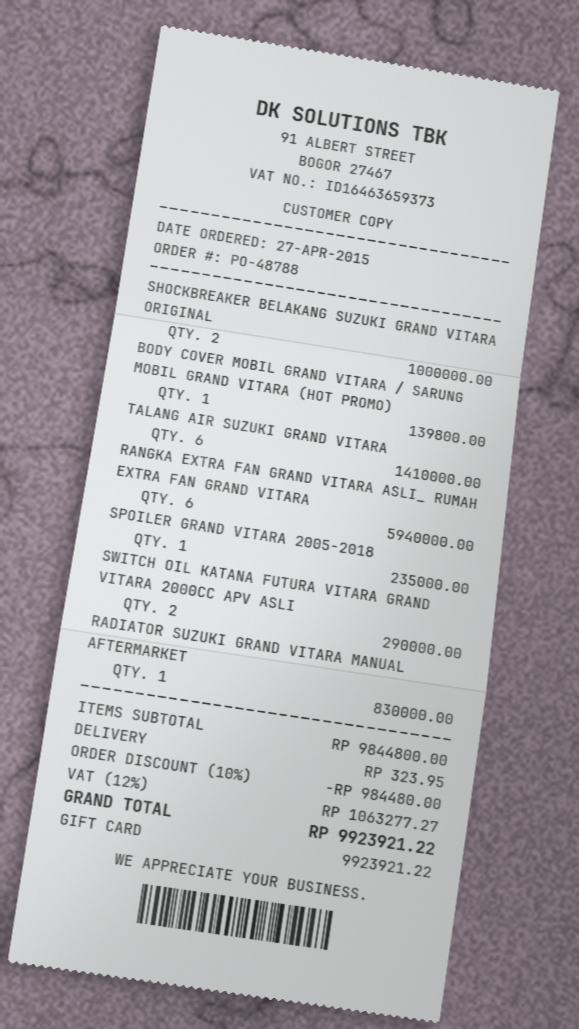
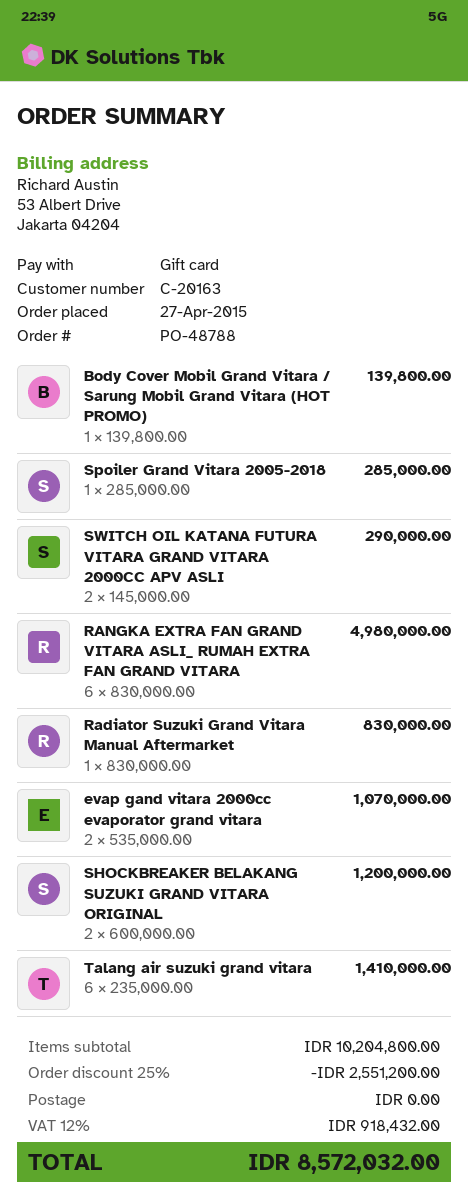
SHOCKBREAKER BELAKANG SUZUKI GRAND VITARA ORIGINAL: 2 for 1000000.00 -> 2 for 1200000.00
RANGKA EXTRA FAN GRAND VITARA ASLI_ RUMAH EXTRA FAN GRAND VITARA: 6 for 5940000.00 -> 6 for 4980000.00
SPOILER GRAND VITARA 2005-2018: 1 for 235000.00 -> 1 for 285000.00
evap gand vitara 2000cc evaporator grand vitara: none -> 2 for 1070000.00
subtotal: 9844800.00 -> 10204800.00
discount: 10% = 984480.00 -> 25% = 2551200.00
shipping: 323.95 -> 0.00
tax: 12% = 1063277.27 -> 12% = 918432.00
total: 9923921.22 -> 8572032.00

